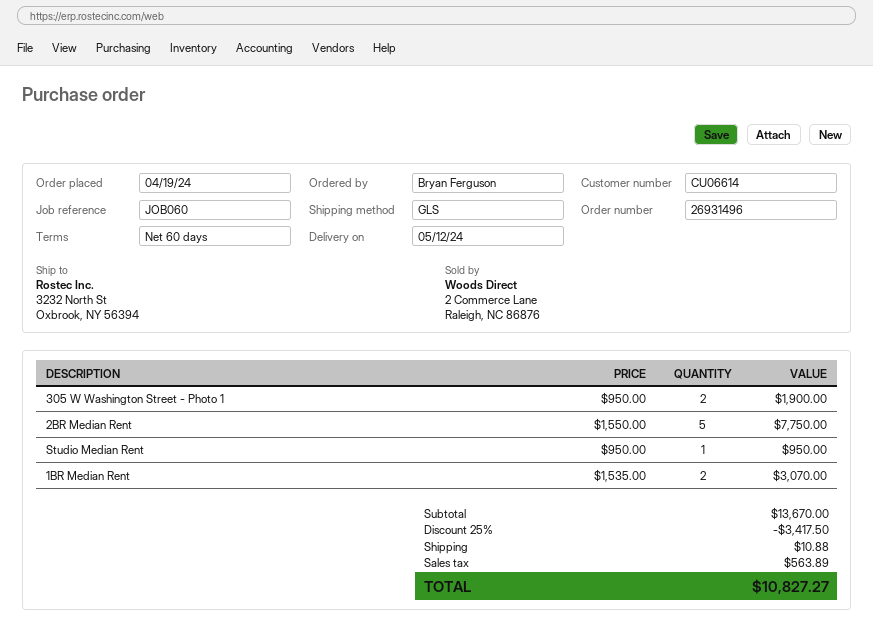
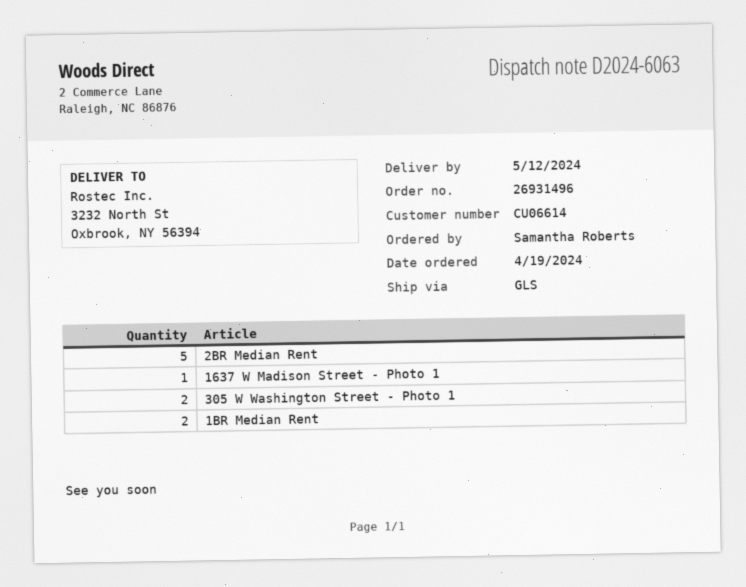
ordered by: Bryan Ferguson -> Samantha Roberts
Studio Median Rent: 1 -> none
1637 W Madison Street - Photo 1: none -> 1

